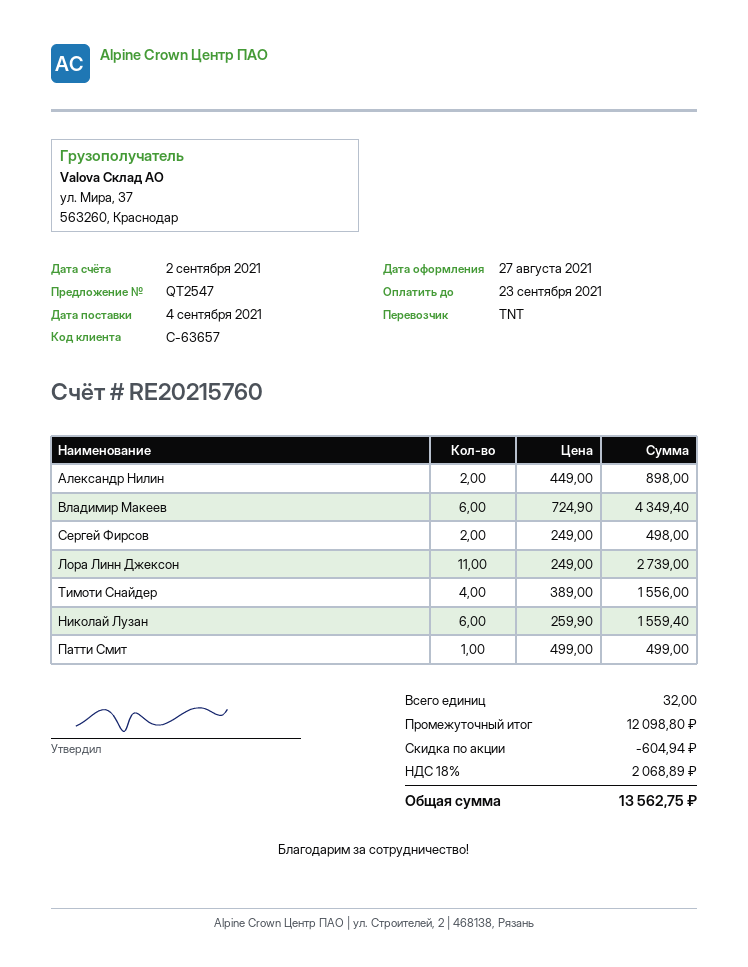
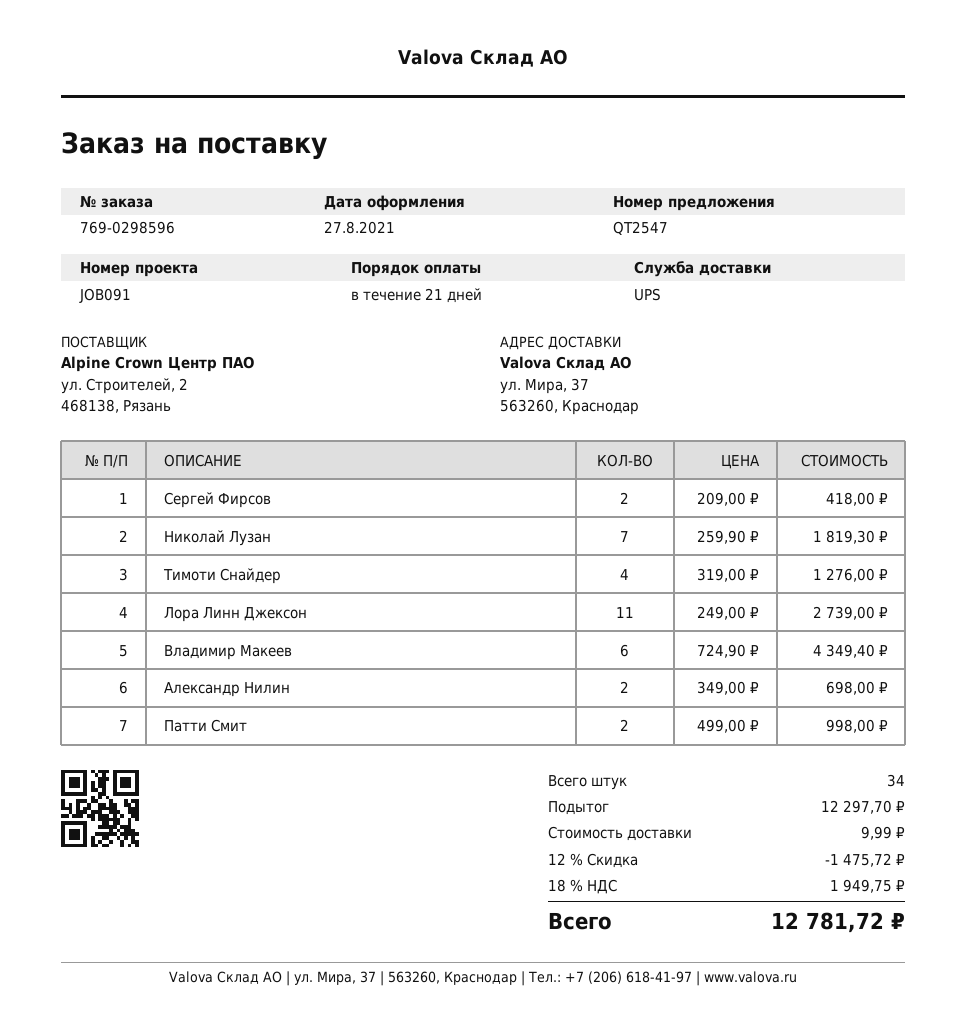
shipping method: TNT -> UPS
Александр Нилин: 2 x 449.00 = 898.00 -> 2 x 349.00 = 698.00
Сергей Фирсов: 2 x 249.00 = 498.00 -> 2 x 209.00 = 418.00
Тимоти Снайдер: 4 x 389.00 = 1556.00 -> 4 x 319.00 = 1276.00
Николай Лузан: 6 x 259.90 = 1559.40 -> 7 x 259.90 = 1819.30
Патти Смит: 1 x 499.00 = 499.00 -> 2 x 499.00 = 998.00
total quantity: 32 -> 34
subtotal: 12098.80 -> 12297.70
discount: 604.94 -> 1475.72
shipping: none -> 9.99
tax: 18% = 2068.89 -> 18% = 1949.75
total: 13562.75 -> 12781.72

